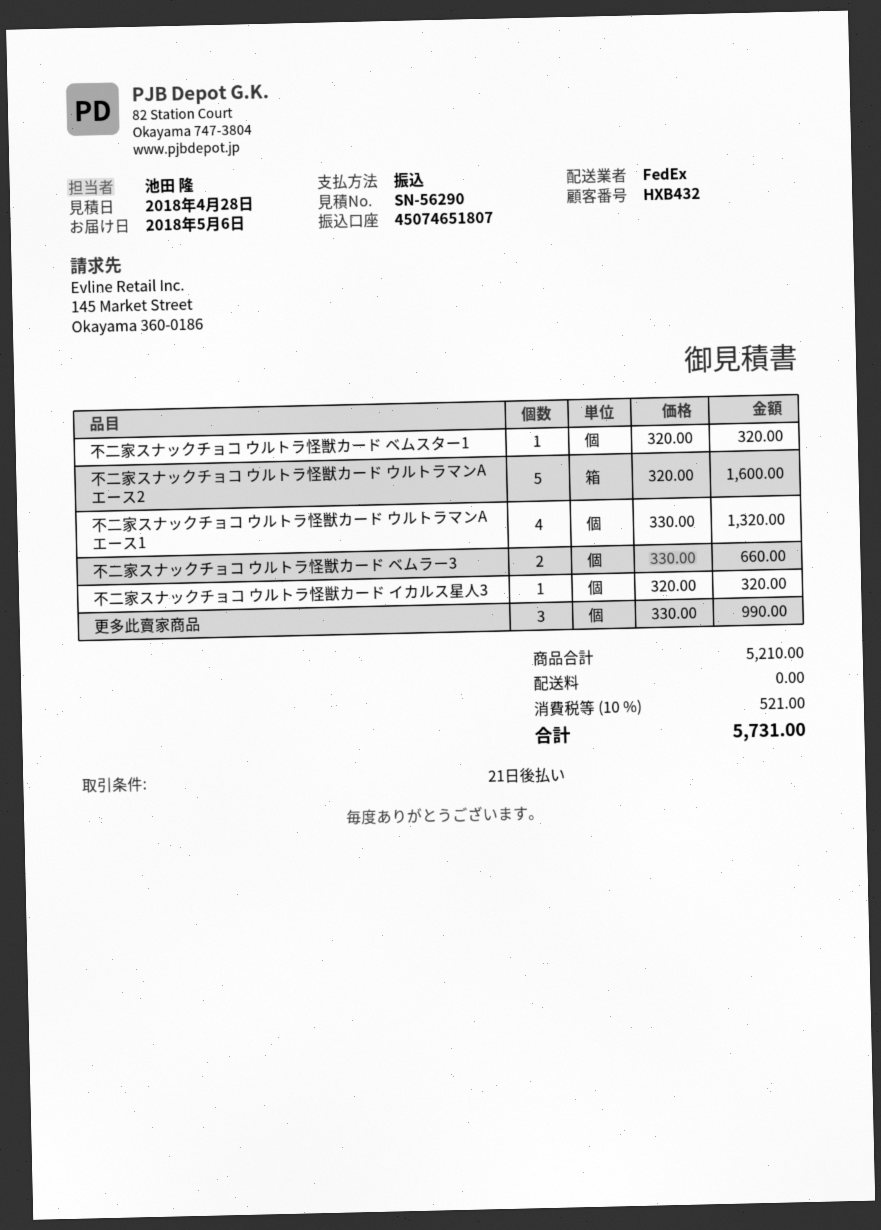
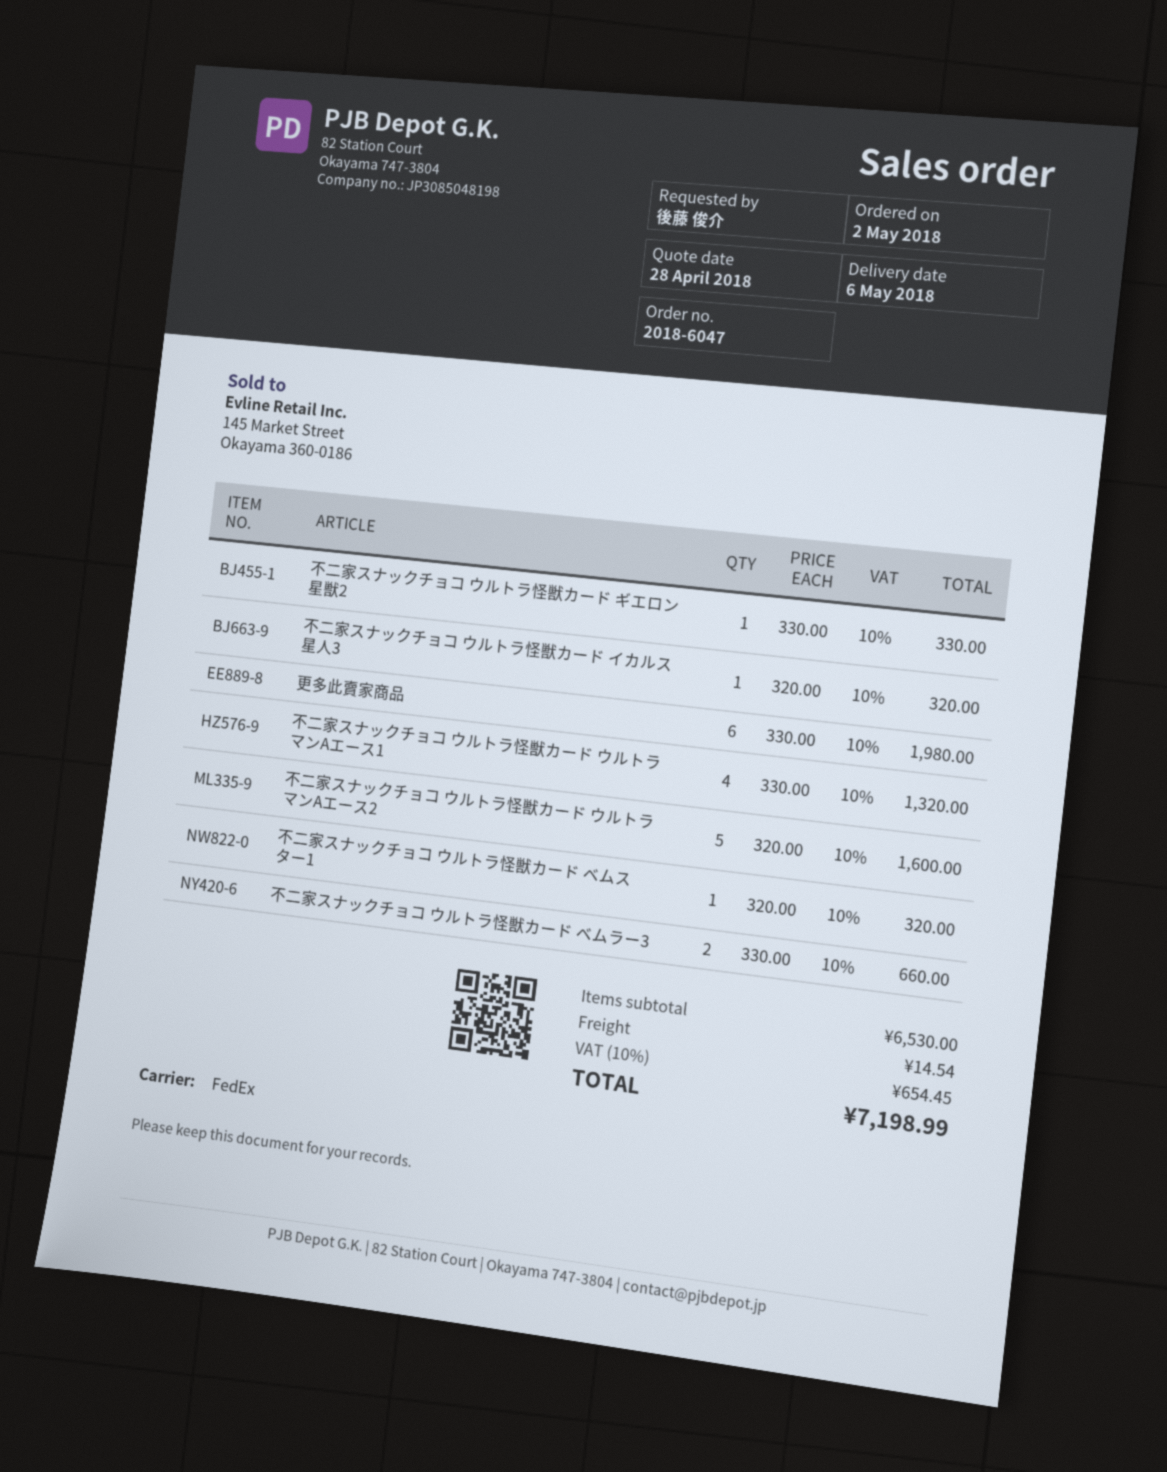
更多此賣家商品: 3 x 330.00 = 990.00 -> 6 x 330.00 = 1980.00
不二家スナックチョコ ウルトラ怪獣カード ギエロン星獣2: none -> 1 x 330.00 = 330.00
subtotal: 5210.00 -> 6530.00
shipping: 0.00 -> 14.54
tax: 10% = 521.00 -> 10% = 654.45
total: 5731.00 -> 7198.99

